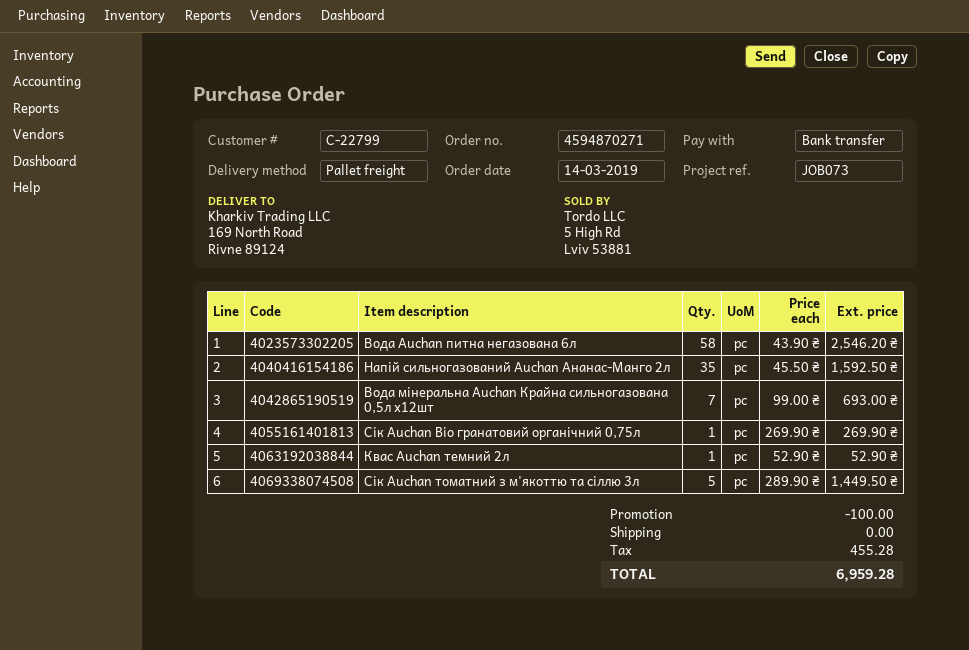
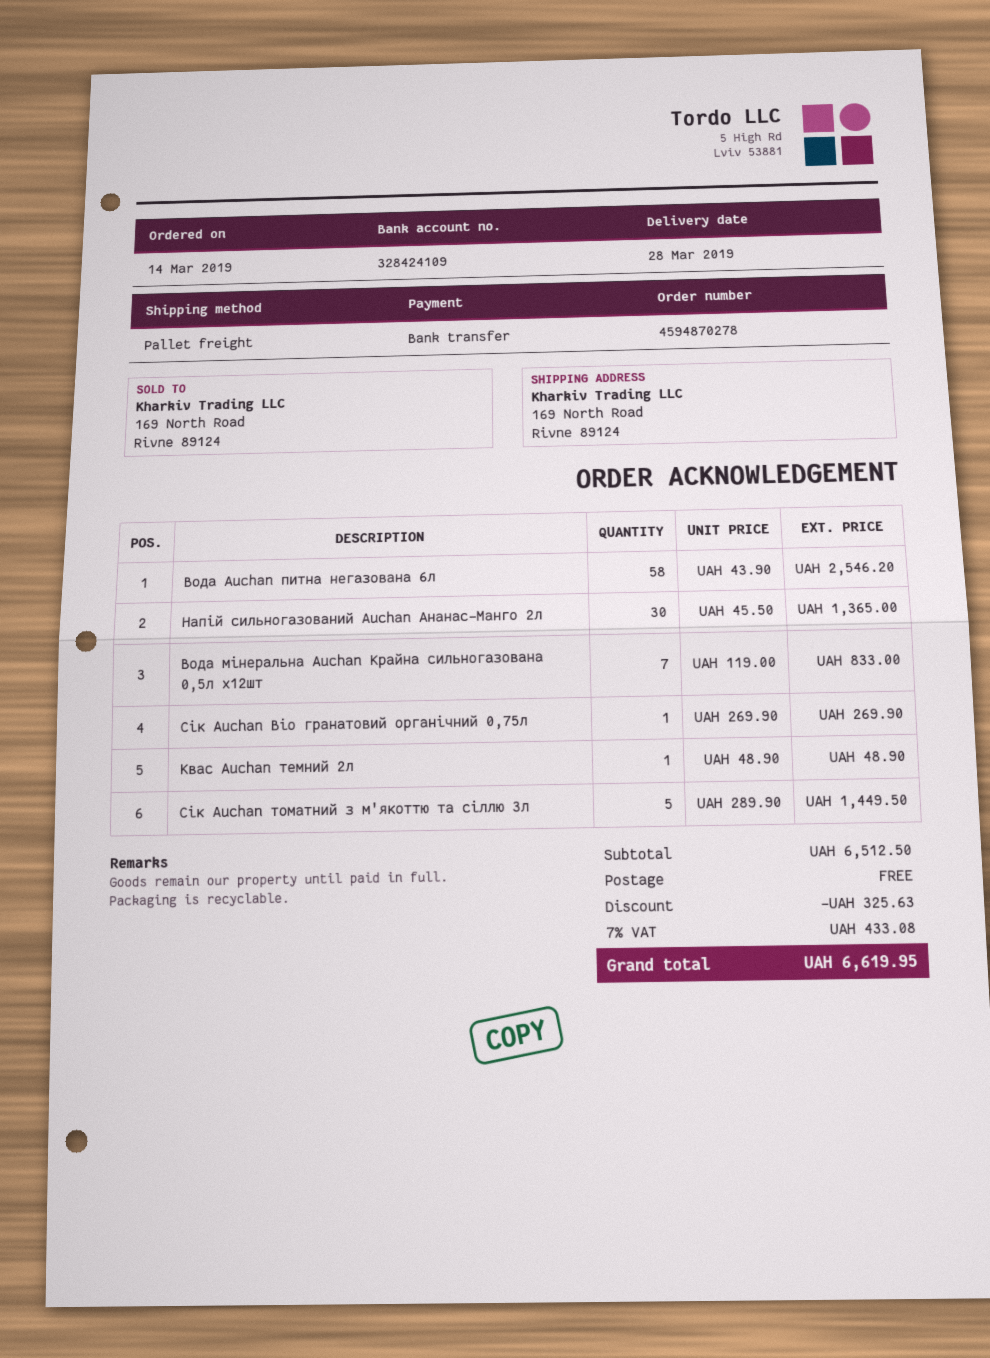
order number: 4594870271 -> 4594870278
Напій сильногазований Auchan Ананас-Манго 2л: 35 x 45.50 = 1592.50 -> 30 x 45.50 = 1365.00
Вода мінеральна Auchan Крайна сильногазована 0,5л х12шт: 7 x 99.00 = 693.00 -> 7 x 119.00 = 833.00
Квас Auchan темний 2л: 1 x 52.90 = 52.90 -> 1 x 48.90 = 48.90
discount: 100.00 -> 325.63
tax: 455.28 -> 433.08
total: 6959.28 -> 6619.95

